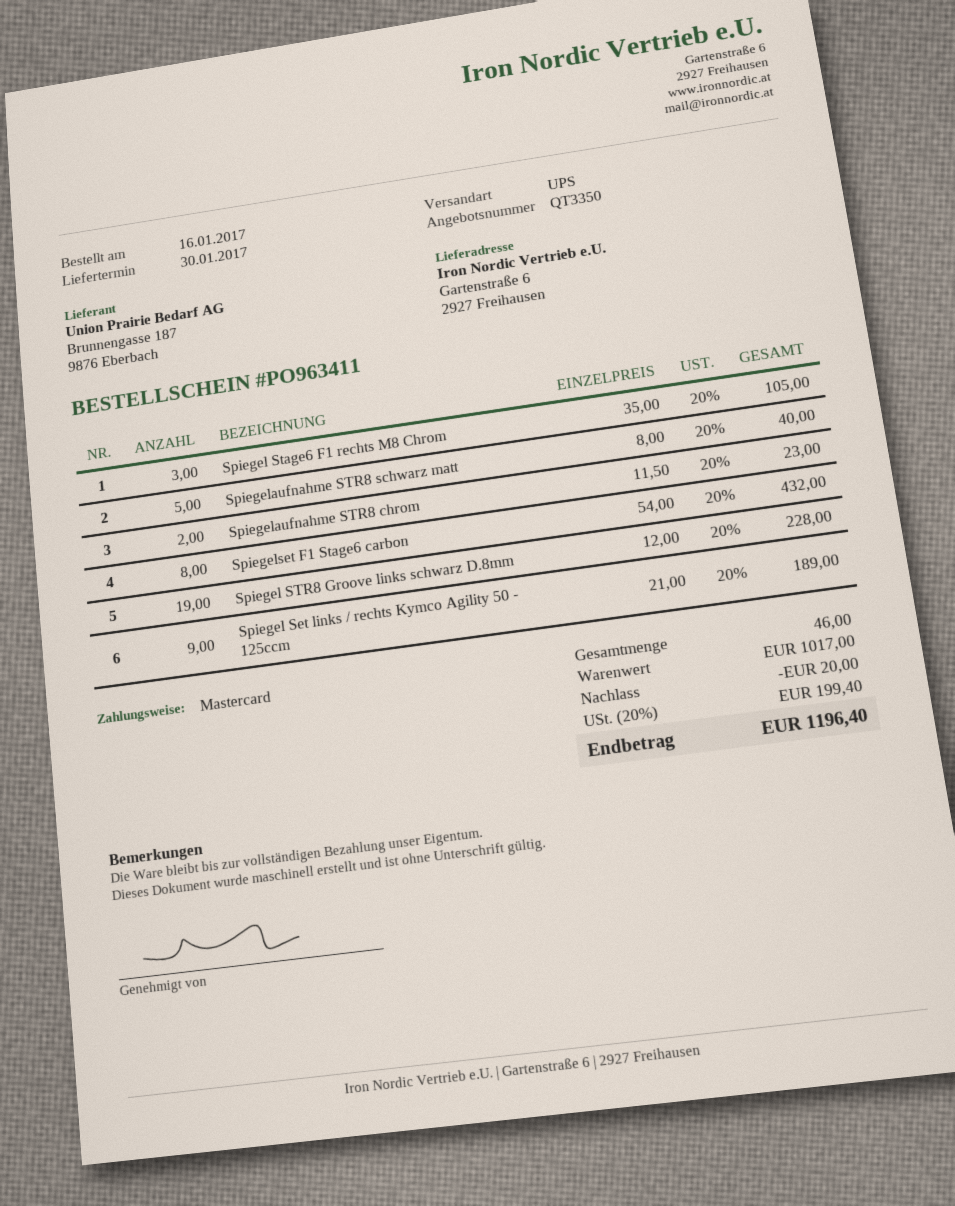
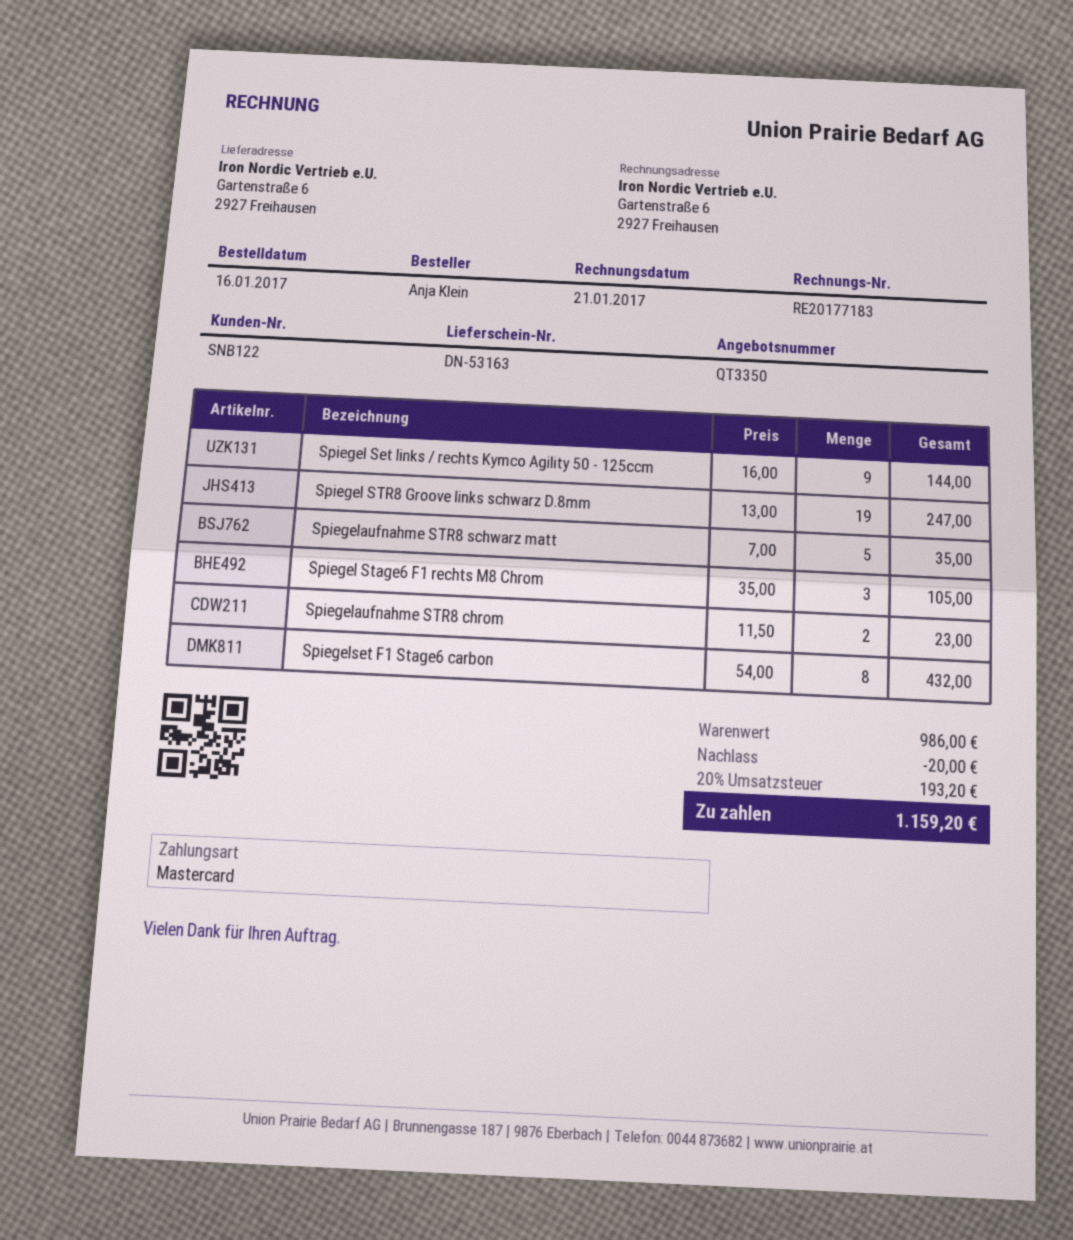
Spiegelaufnahme STR8 schwarz matt: 5 x 8.00 = 40.00 -> 5 x 7.00 = 35.00
Spiegel STR8 Groove links schwarz D.8mm: 19 x 12.00 = 228.00 -> 19 x 13.00 = 247.00
Spiegel Set links / rechts Kymco Agility 50 - 125ccm: 9 x 21.00 = 189.00 -> 9 x 16.00 = 144.00
subtotal: 1017.00 -> 986.00
tax: 20% = 199.40 -> 20% = 193.20
total: 1196.40 -> 1159.20

